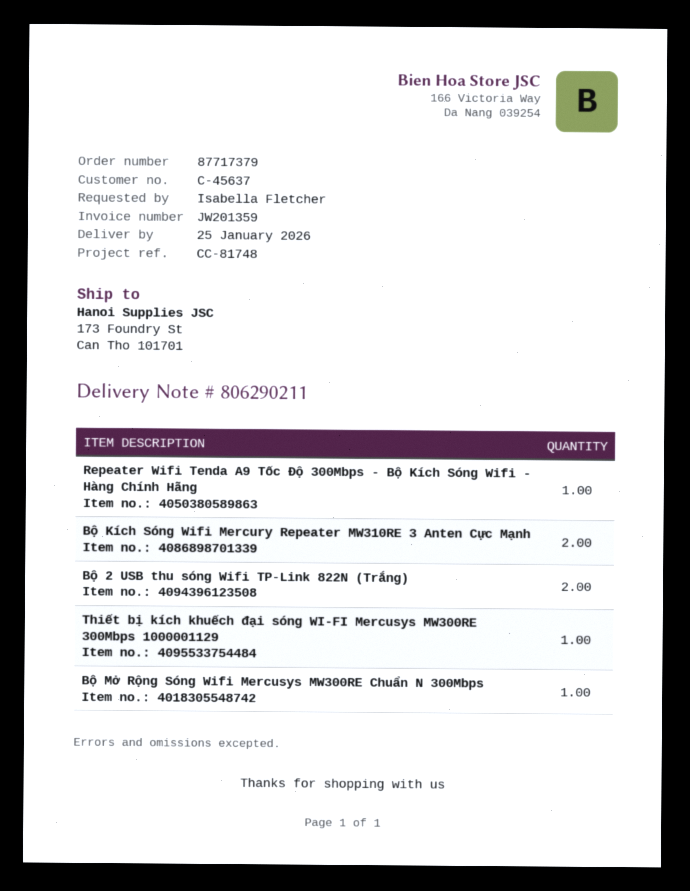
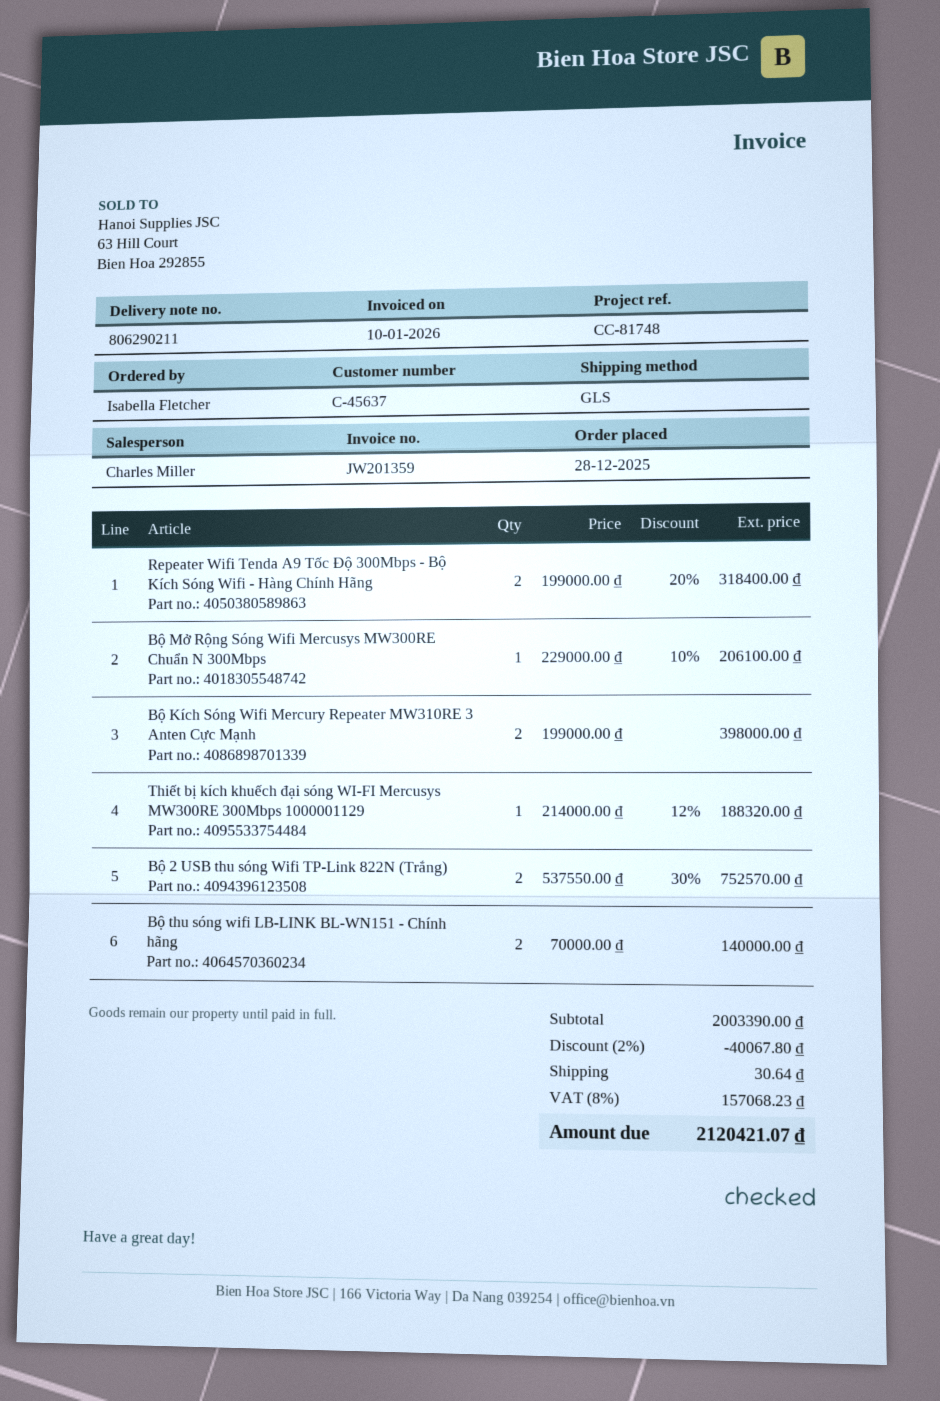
Repeater Wifi Tenda A9 Tốc Độ 300Mbps - Bộ Kích Sóng Wifi - Hàng Chính Hãng: 1 -> 2
Bộ thu sóng wifi LB-LINK BL-WN151 - Chính hãng: none -> 2

